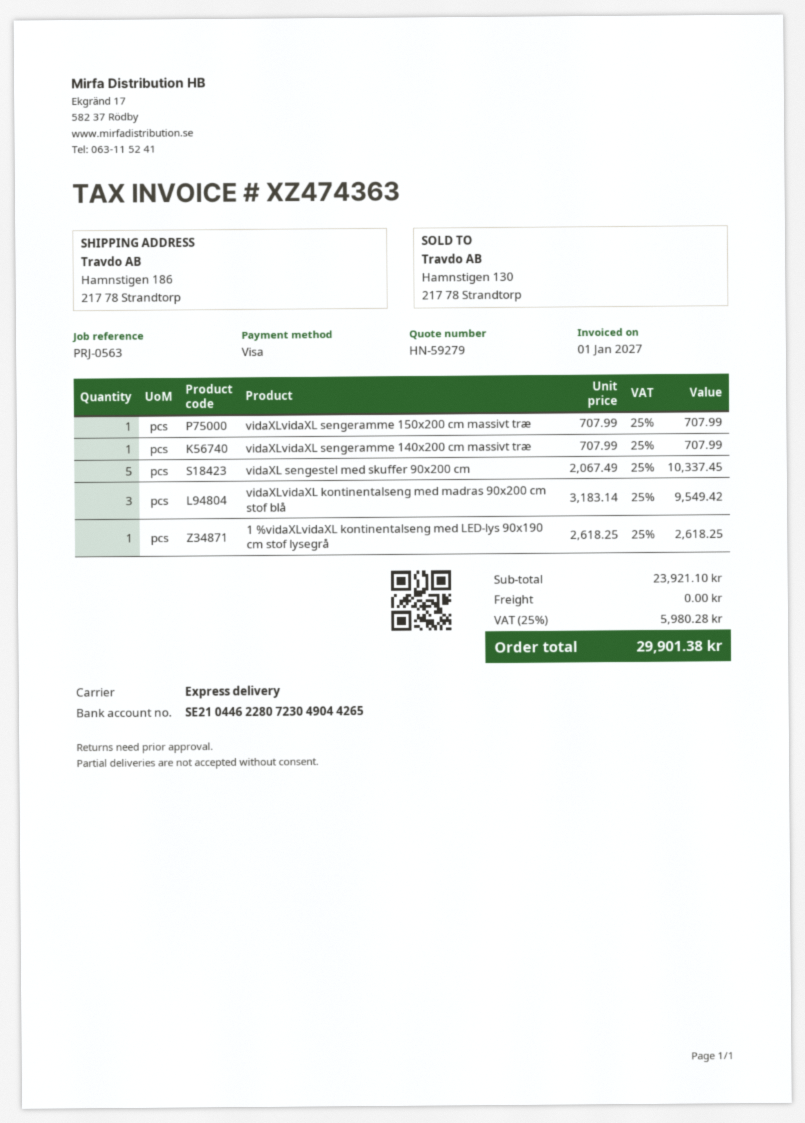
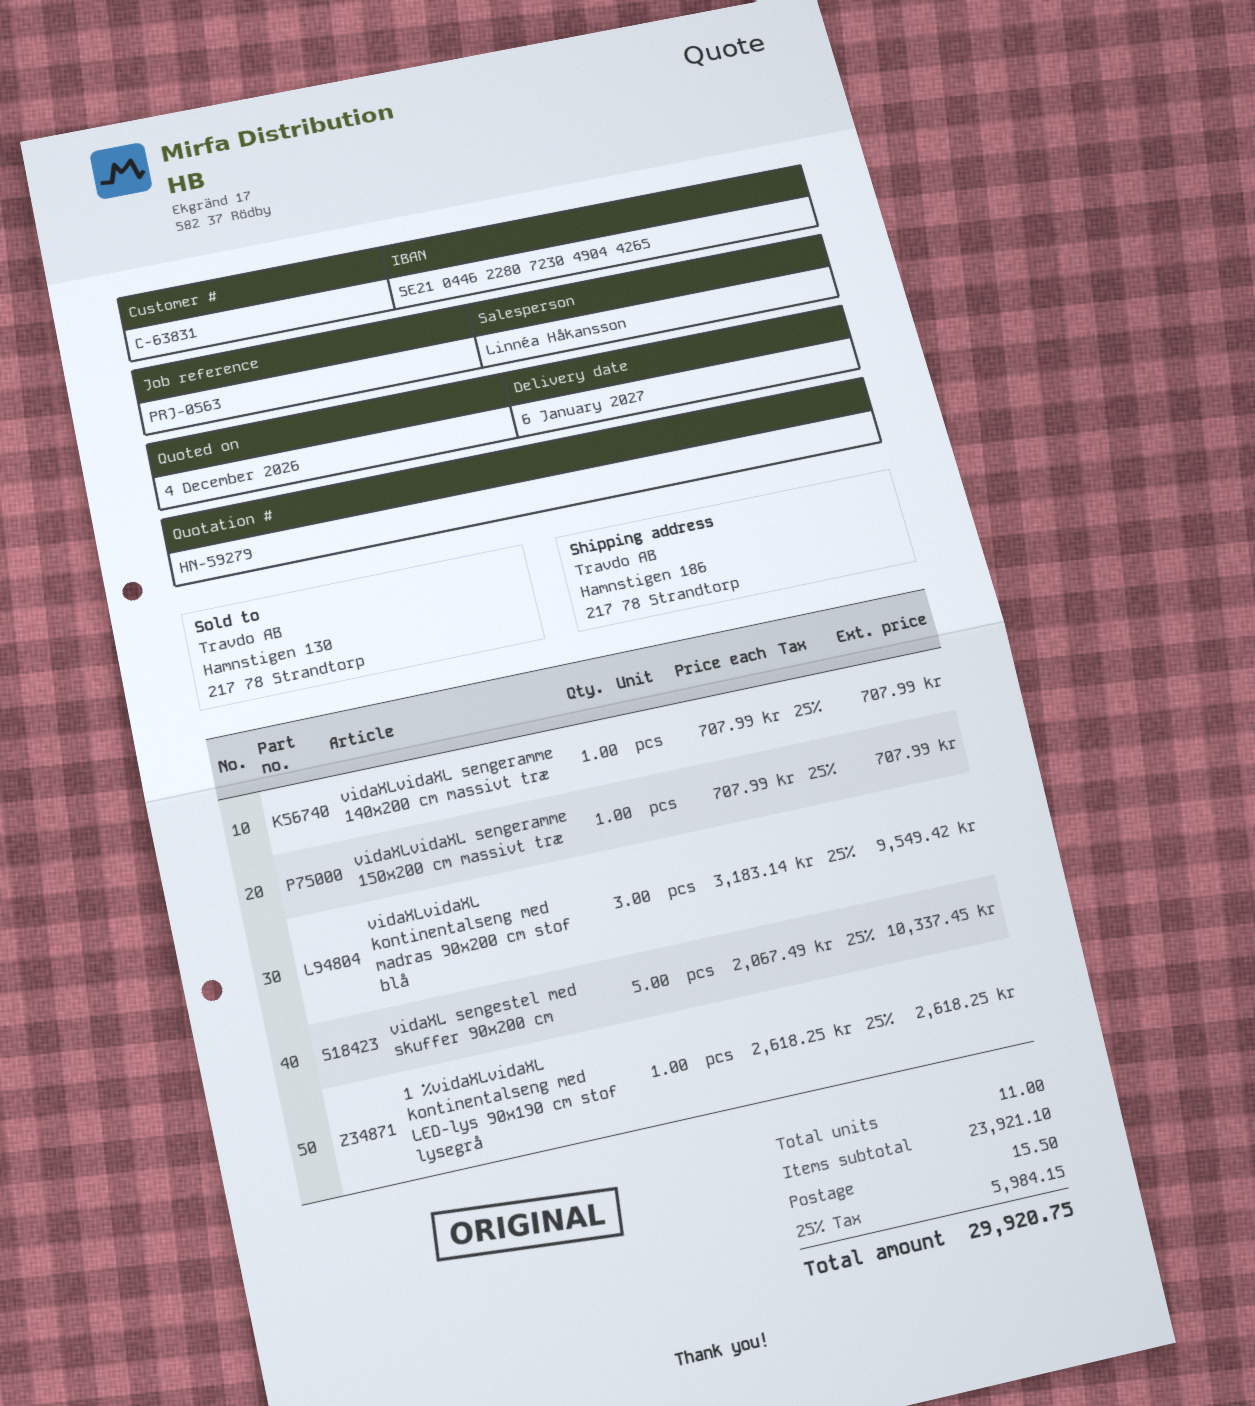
shipping: 0.00 -> 15.50
tax: 25% = 5980.28 -> 25% = 5984.15
total: 29901.38 -> 29920.75

